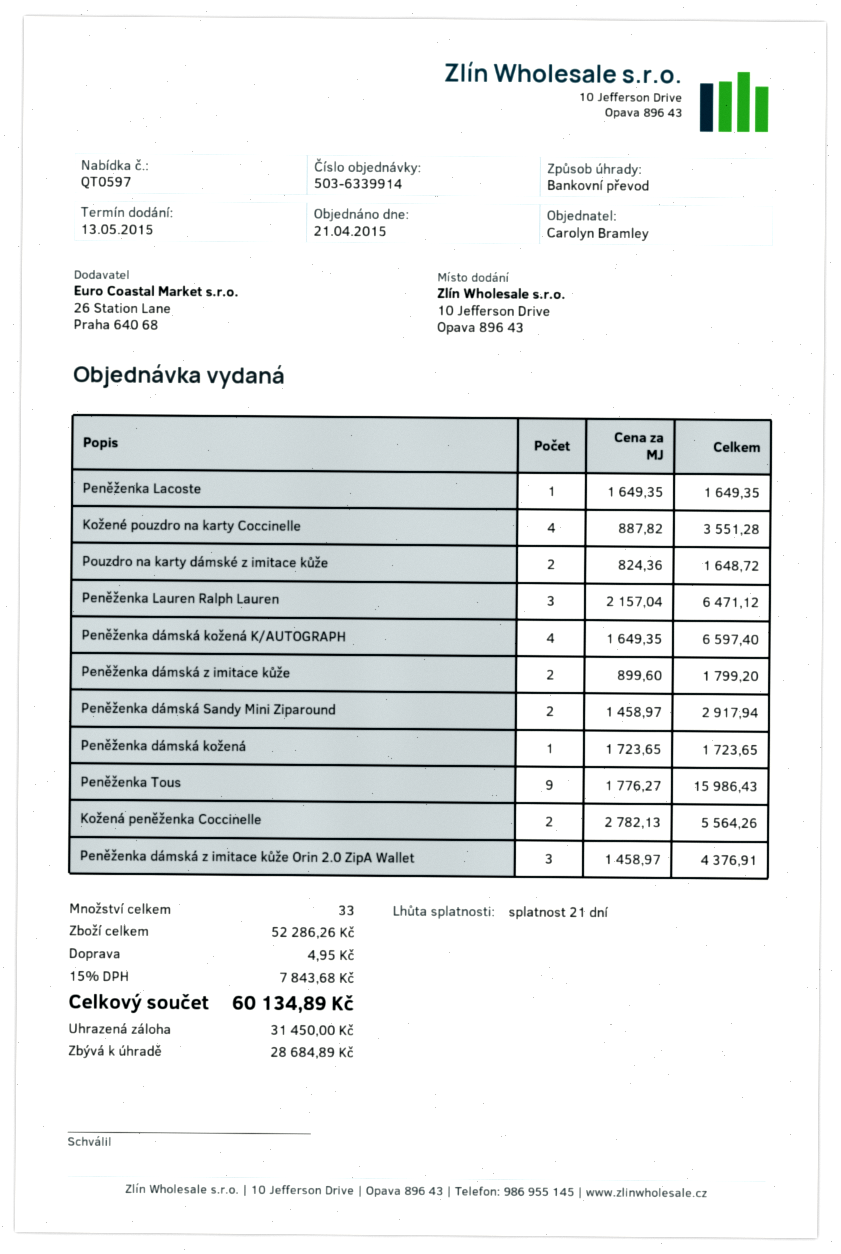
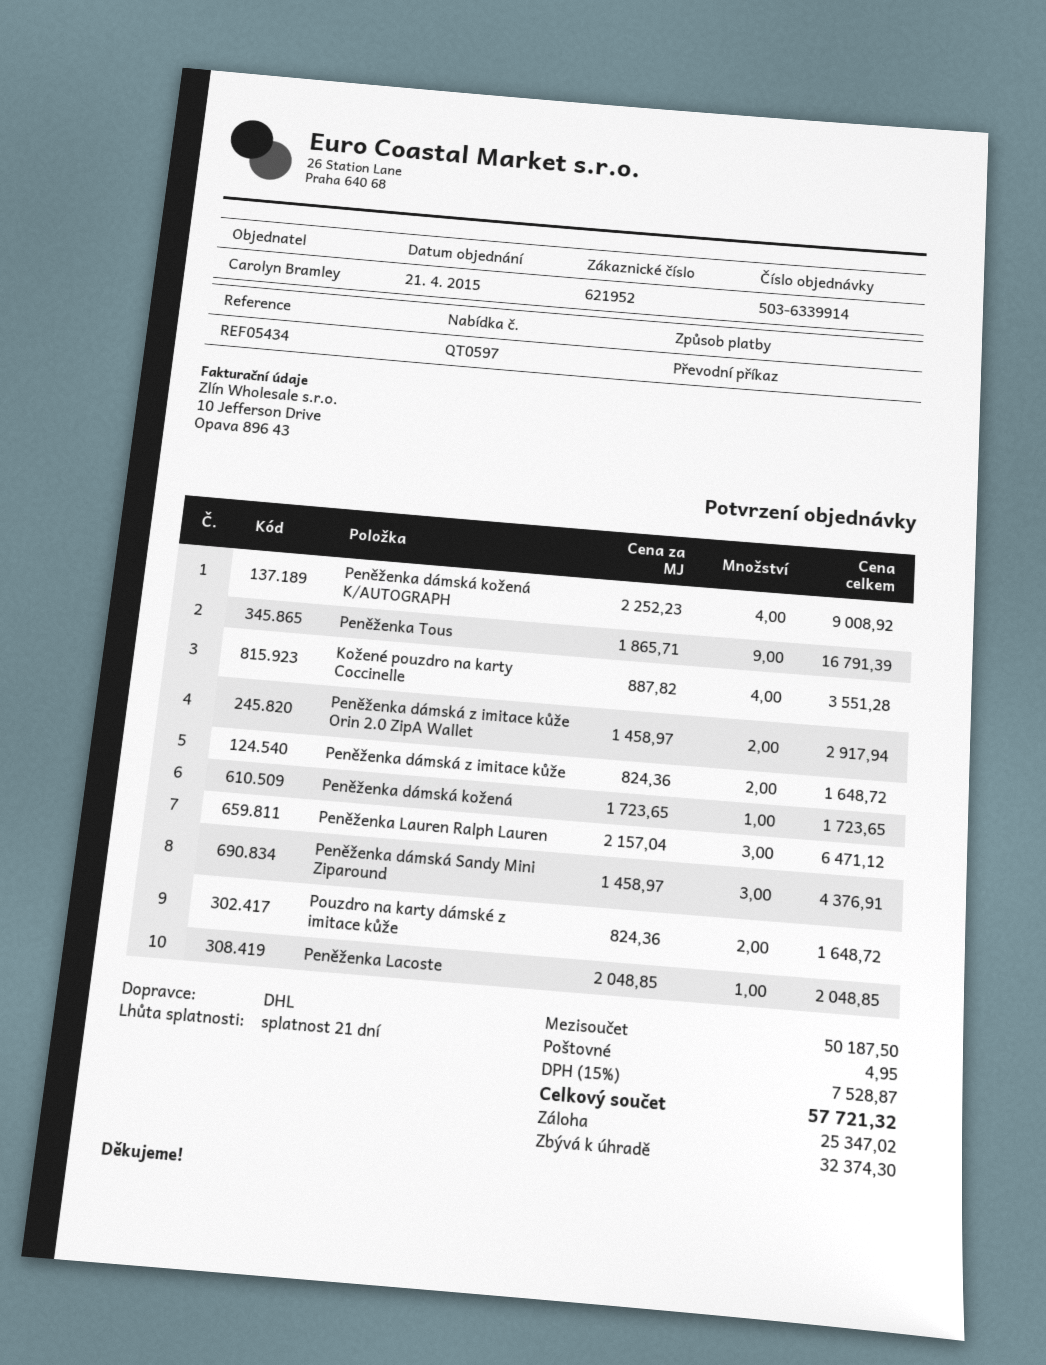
Peněženka Lacoste: 1 x 1649.35 = 1649.35 -> 1 x 2048.85 = 2048.85
Peněženka dámská kožená K/AUTOGRAPH: 4 x 1649.35 = 6597.40 -> 4 x 2252.23 = 9008.92
Peněženka dámská z imitace kůže: 2 x 899.60 = 1799.20 -> 2 x 824.36 = 1648.72
Peněženka dámská Sandy Mini Ziparound: 2 x 1458.97 = 2917.94 -> 3 x 1458.97 = 4376.91
Peněženka Tous: 9 x 1776.27 = 15986.43 -> 9 x 1865.71 = 16791.39
Kožená peněženka Coccinelle: 2 x 2782.13 = 5564.26 -> none
Peněženka dámská z imitace kůže Orin 2.0 ZipA Wallet: 3 x 1458.97 = 4376.91 -> 2 x 1458.97 = 2917.94
subtotal: 52286.26 -> 50187.50
tax: 15% = 7843.68 -> 15% = 7528.87
total: 60134.89 -> 57721.32
deposit: 31450.00 -> 25347.02
balance: 28684.89 -> 32374.30

